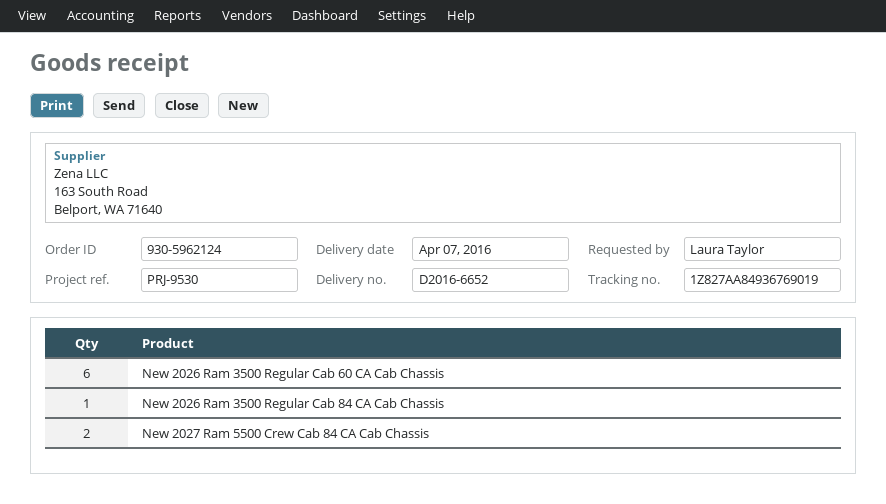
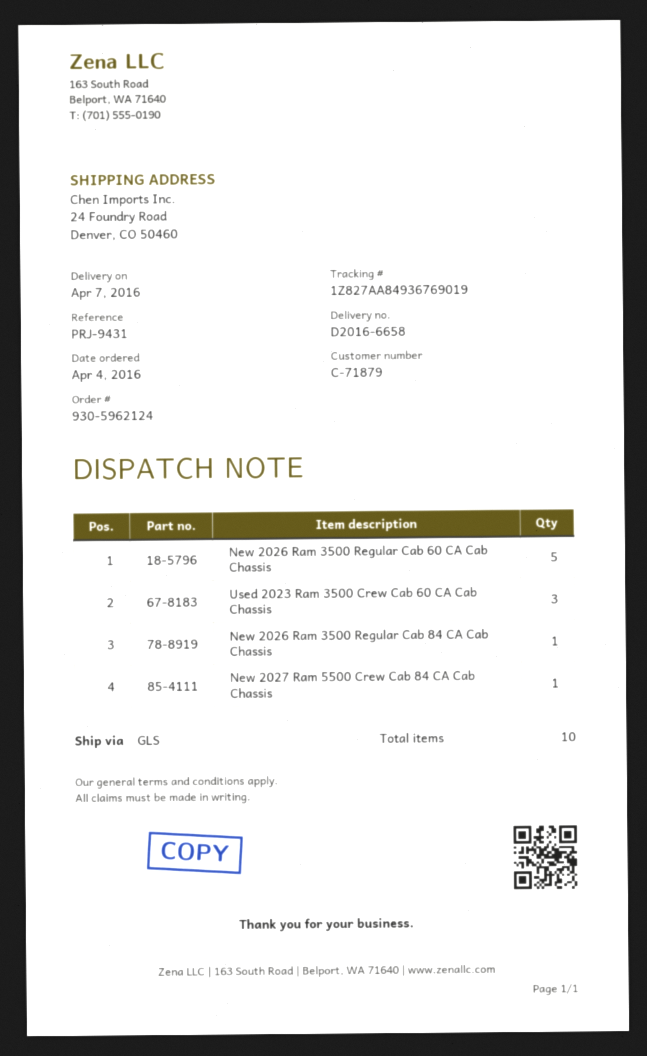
delivery note number: D2016-6652 -> D2016-6658
reference: PRJ-9530 -> PRJ-9431
New 2026 Ram 3500 Regular Cab 60 CA Cab Chassis: 6 -> 5
New 2027 Ram 5500 Crew Cab 84 CA Cab Chassis: 2 -> 1
Used 2023 Ram 3500 Crew Cab 60 CA Cab Chassis: none -> 3

